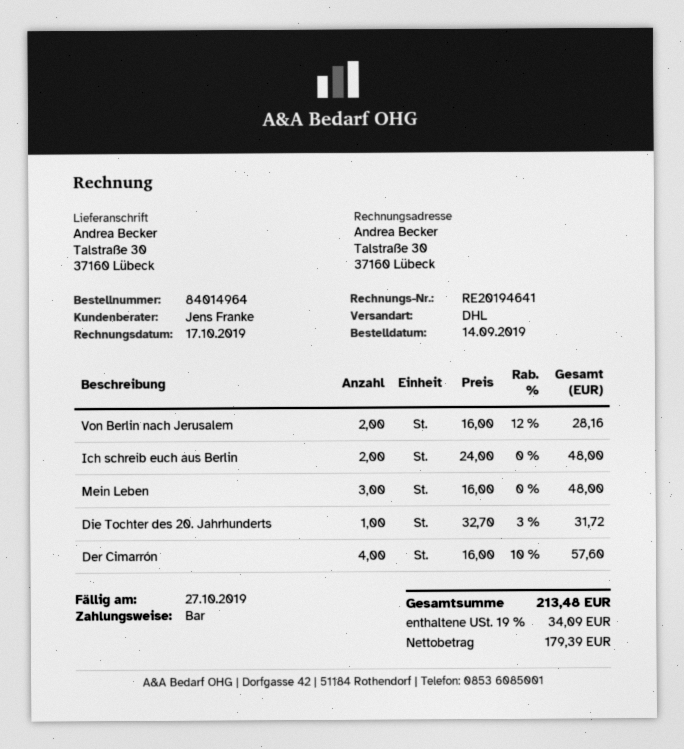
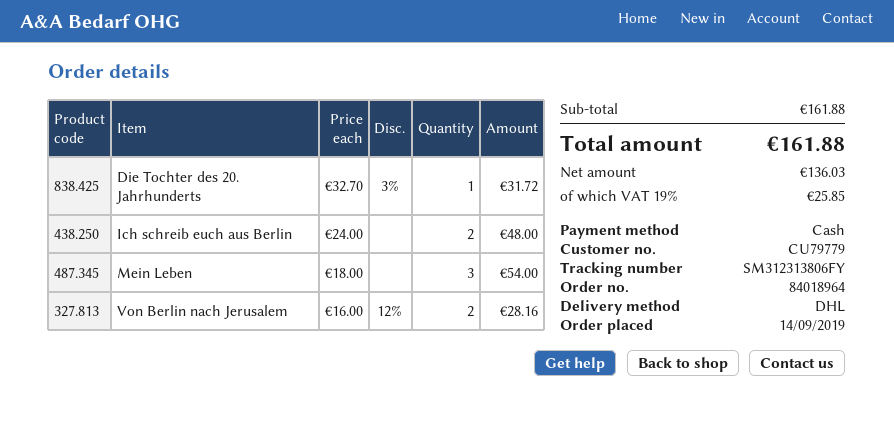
order number: 84014964 -> 84018964
Mein Leben: 3 x 16.00 = 48.00 -> 3 x 18.00 = 54.00
Der Cimarrón: 4 x 16.00 - 10% = 57.60 -> none
net: 179.39 -> 136.03
tax: 19% = 34.09 -> 19% = 25.85
total: 213.48 -> 161.88

